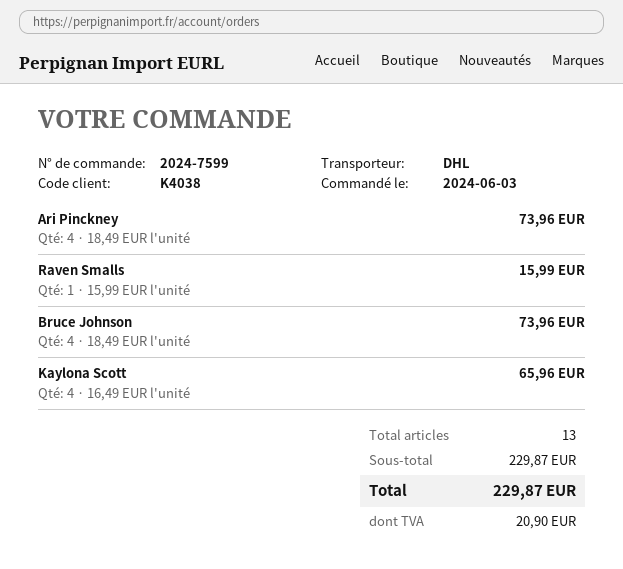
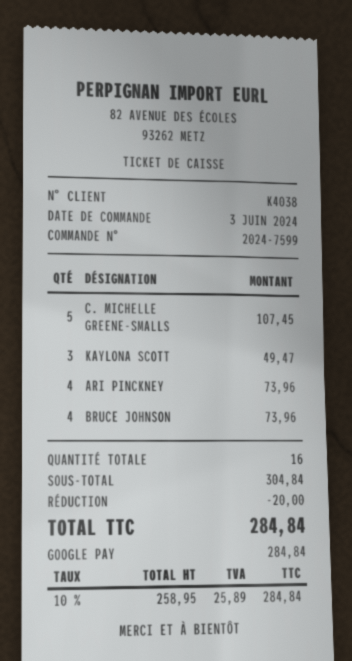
Raven Smalls: 1 for 15.99 -> none
Kaylona Scott: 4 for 65.96 -> 3 for 49.47
C. MICHELLE GREENE-SMALLS: none -> 5 for 107.45
total quantity: 13 -> 16
subtotal: 229.87 -> 304.84
discount: none -> 20.00
tax: 20.90 -> 25.89
total: 229.87 -> 284.84

